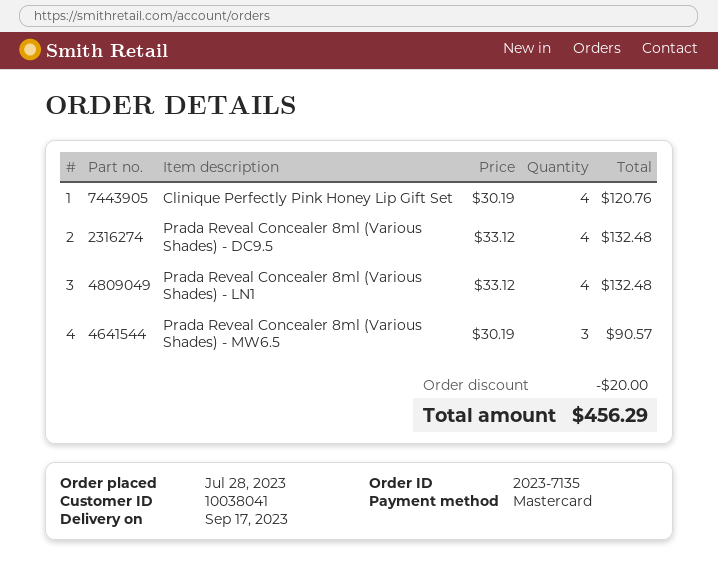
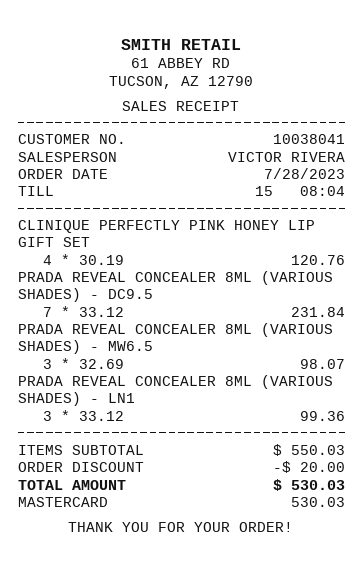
Prada Reveal Concealer 8ml (Various Shades) - DC9.5: 4 x 33.12 = 132.48 -> 7 x 33.12 = 231.84
Prada Reveal Concealer 8ml (Various Shades) - LN1: 4 x 33.12 = 132.48 -> 3 x 33.12 = 99.36
Prada Reveal Concealer 8ml (Various Shades) - MW6.5: 3 x 30.19 = 90.57 -> 3 x 32.69 = 98.07
total: 456.29 -> 530.03

